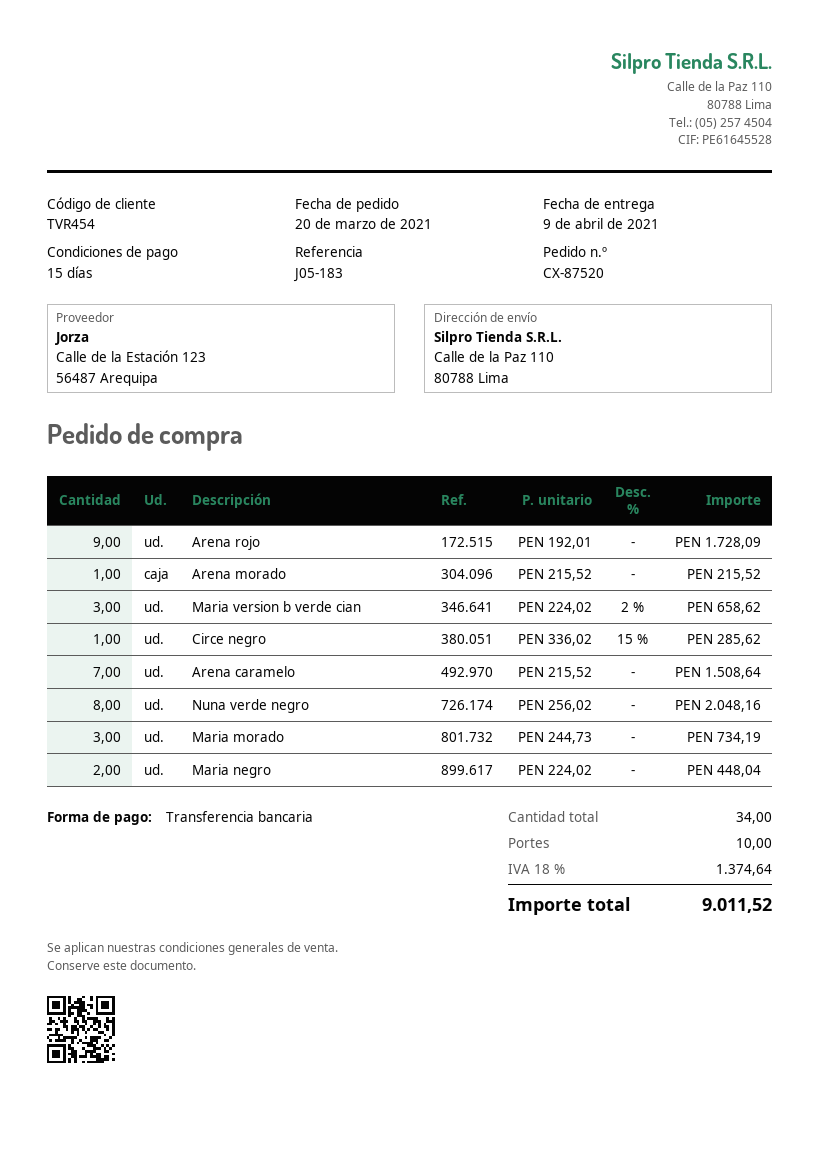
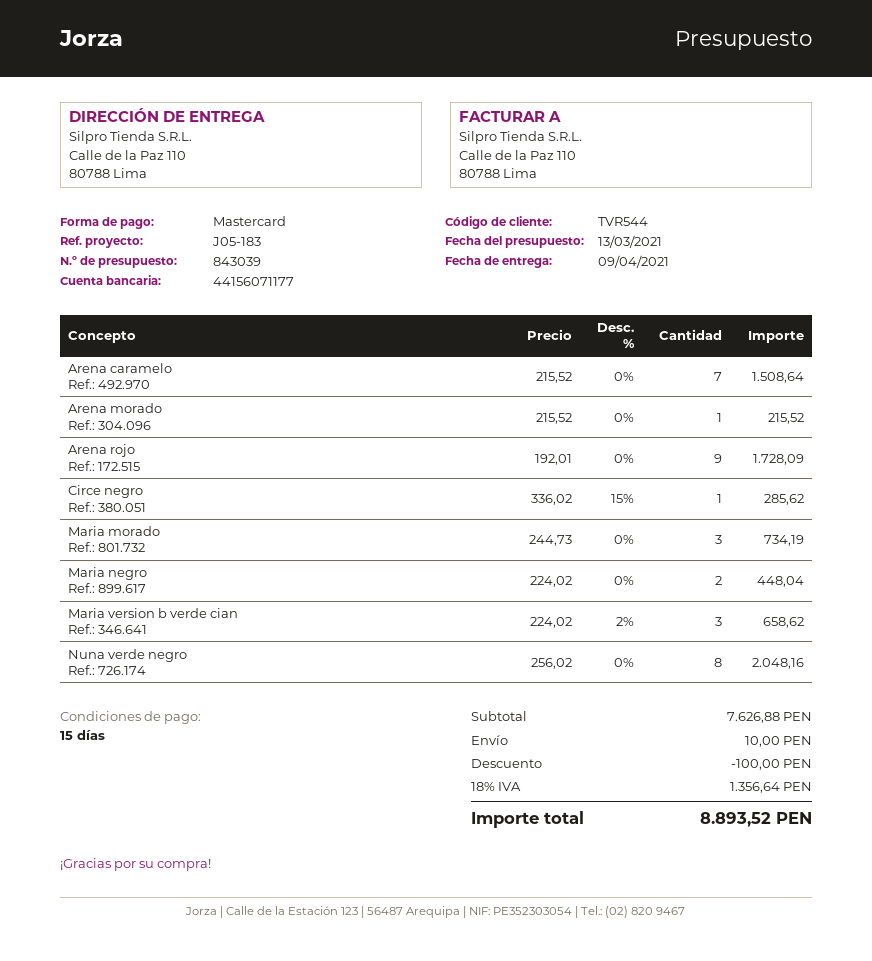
customer number: TVR454 -> TVR544
payment method: bank transfer -> Mastercard
discount: none -> 100.00
tax: 18% = 1374.64 -> 18% = 1356.64
total: 9011.52 -> 8893.52

